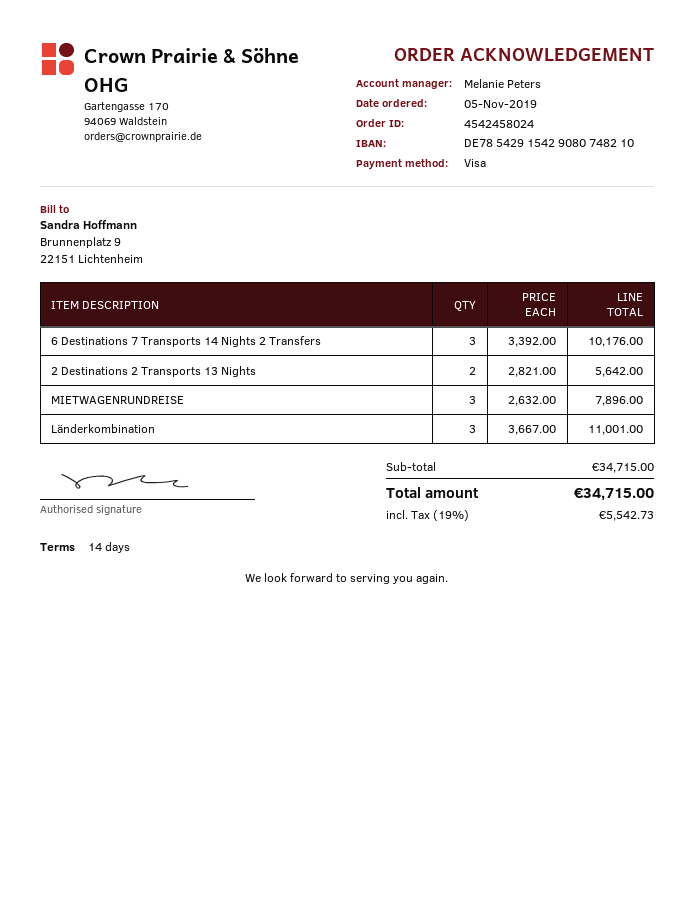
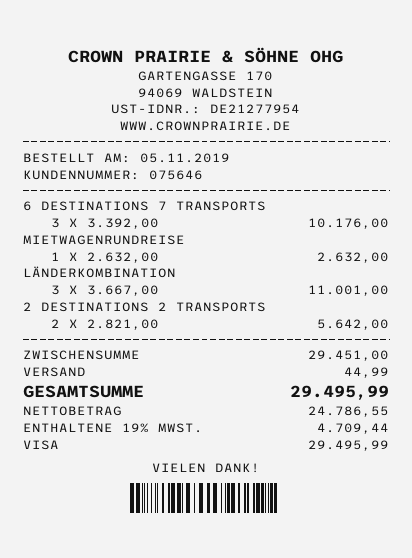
MIETWAGENRUNDREISE: 3 x 2632.00 = 7896.00 -> 1 x 2632.00 = 2632.00
subtotal: 34715.00 -> 29451.00
shipping: none -> 44.99
tax: 19% = 5542.73 -> 19% = 4709.44
total: 34715.00 -> 29495.99

